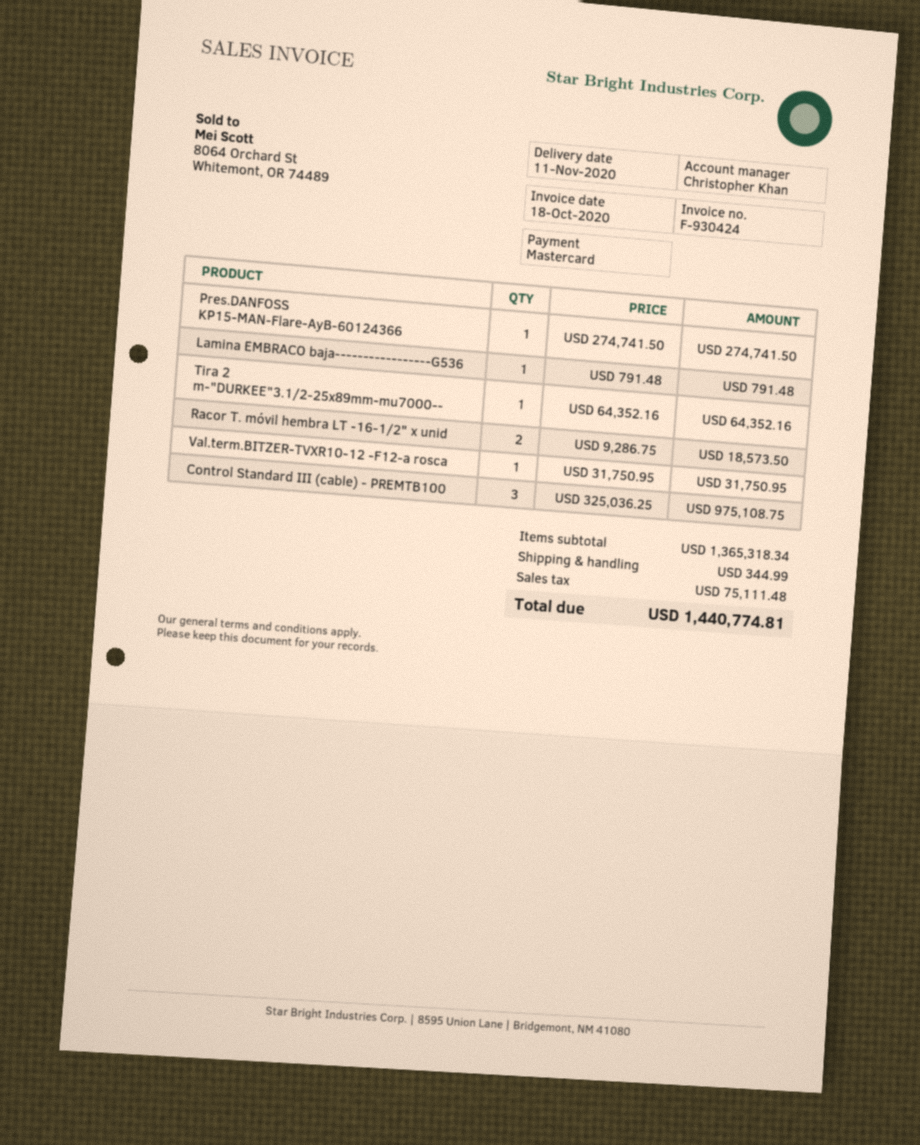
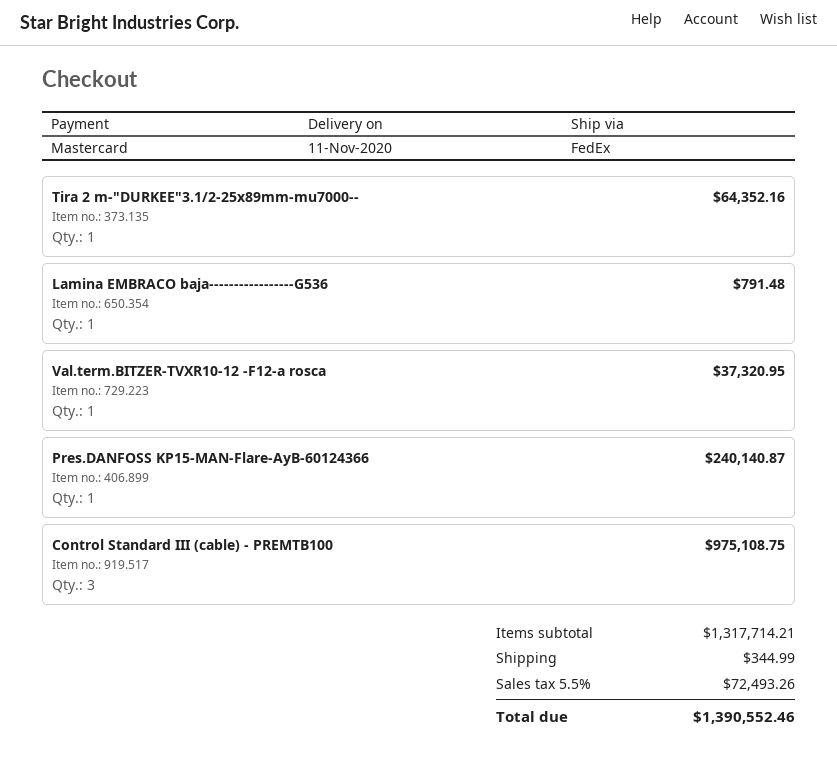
Pres.DANFOSS KP15-MAN-Flare-AyB-60124366: 1 for 274741.50 -> 1 for 240140.87
Racor T. móvil hembra LT -16-1/2" x unid: 2 for 18573.50 -> none
Val.term.BITZER-TVXR10-12 -F12-a rosca: 1 for 31750.95 -> 1 for 37320.95
subtotal: 1365318.34 -> 1317714.21
tax: 75111.48 -> 72493.26
total: 1440774.81 -> 1390552.46

